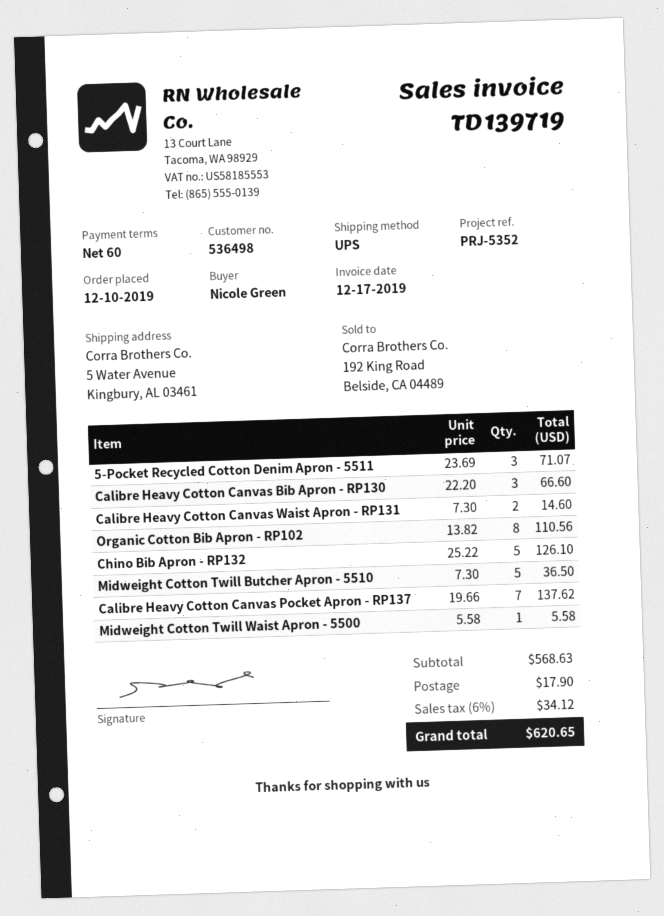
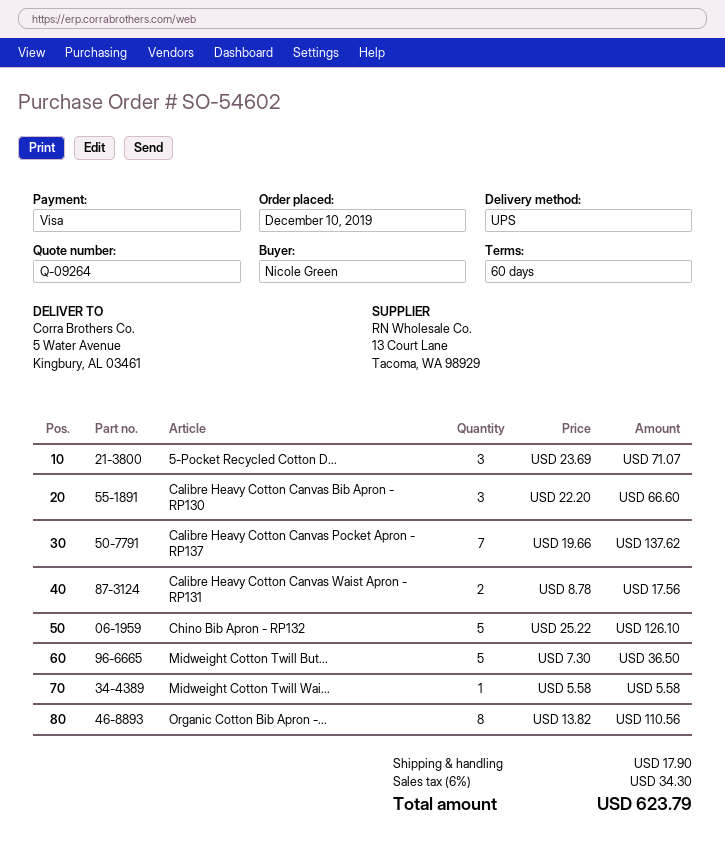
Calibre Heavy Cotton Canvas Waist Apron - RP131: 2 x 7.30 = 14.60 -> 2 x 8.78 = 17.56
tax: 6% = 34.12 -> 6% = 34.30
total: 620.65 -> 623.79

